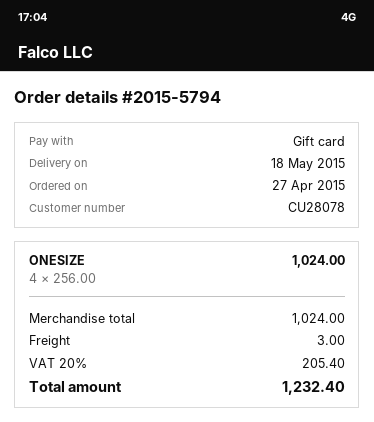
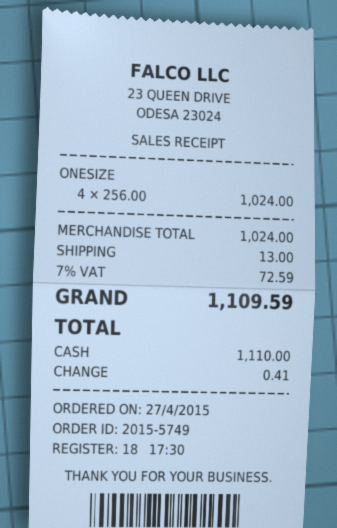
order number: 2015-5794 -> 2015-5749
payment method: gift card -> cash
shipping: 3.00 -> 13.00
tax: 20% = 205.40 -> 7% = 72.59
total: 1232.40 -> 1109.59

